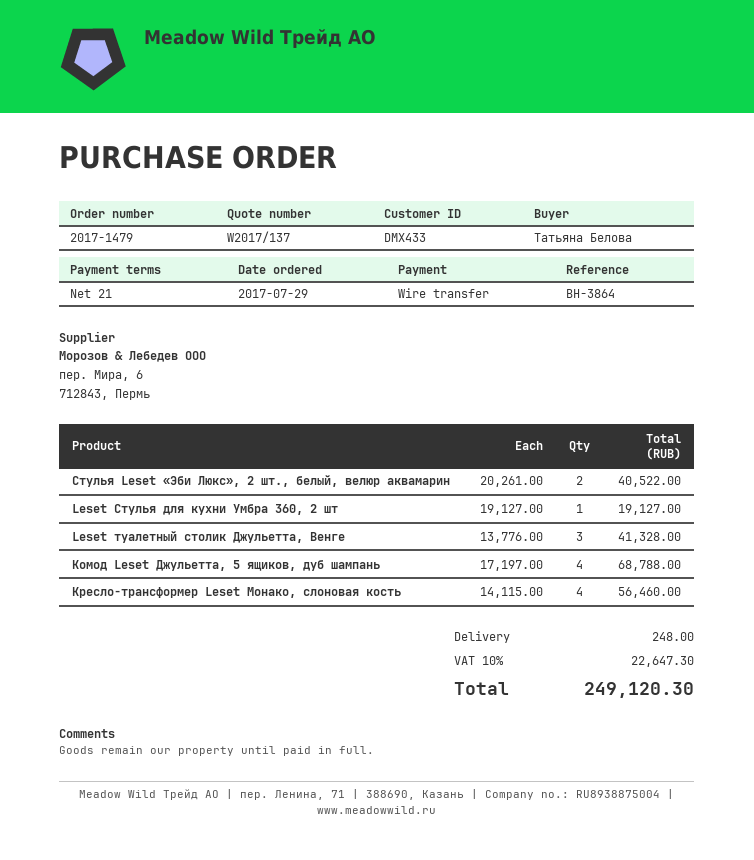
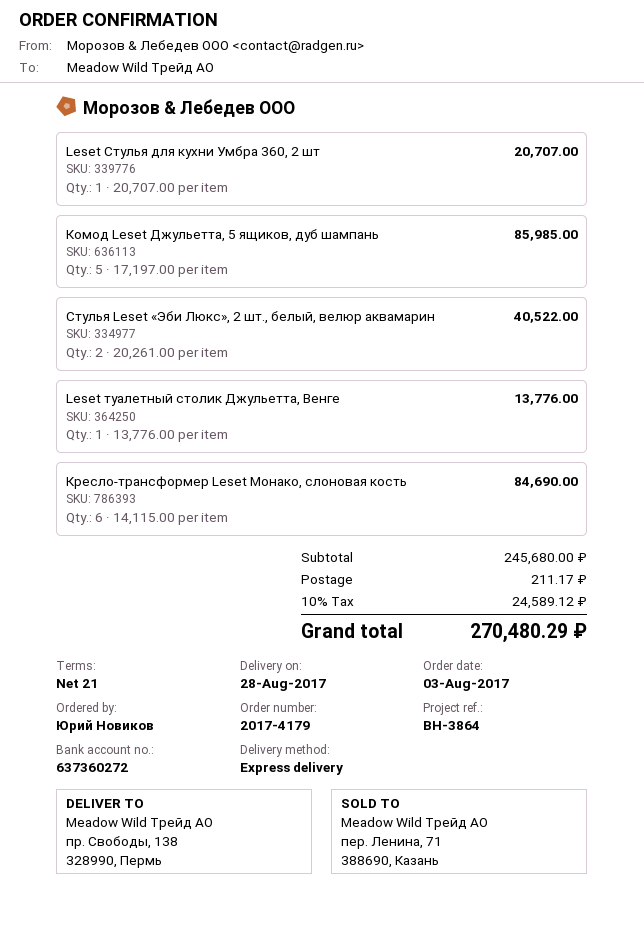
order number: 2017-1479 -> 2017-4179
order date: 2017-07-29 -> 2017-08-03
ordered by: Татьяна Белова -> Юрий Новиков
Leset Стулья для кухни Умбра 360, 2 шт: 1 x 19127.00 = 19127.00 -> 1 x 20707.00 = 20707.00
Leset туалетный столик Джульетта, Венге: 3 x 13776.00 = 41328.00 -> 1 x 13776.00 = 13776.00
Комод Leset Джульетта, 5 ящиков, дуб шампань: 4 x 17197.00 = 68788.00 -> 5 x 17197.00 = 85985.00
Кресло-трансформер Leset Монако, слоновая кость: 4 x 14115.00 = 56460.00 -> 6 x 14115.00 = 84690.00
shipping: 248.00 -> 211.17
tax: 10% = 22647.30 -> 10% = 24589.12
total: 249120.30 -> 270480.29

